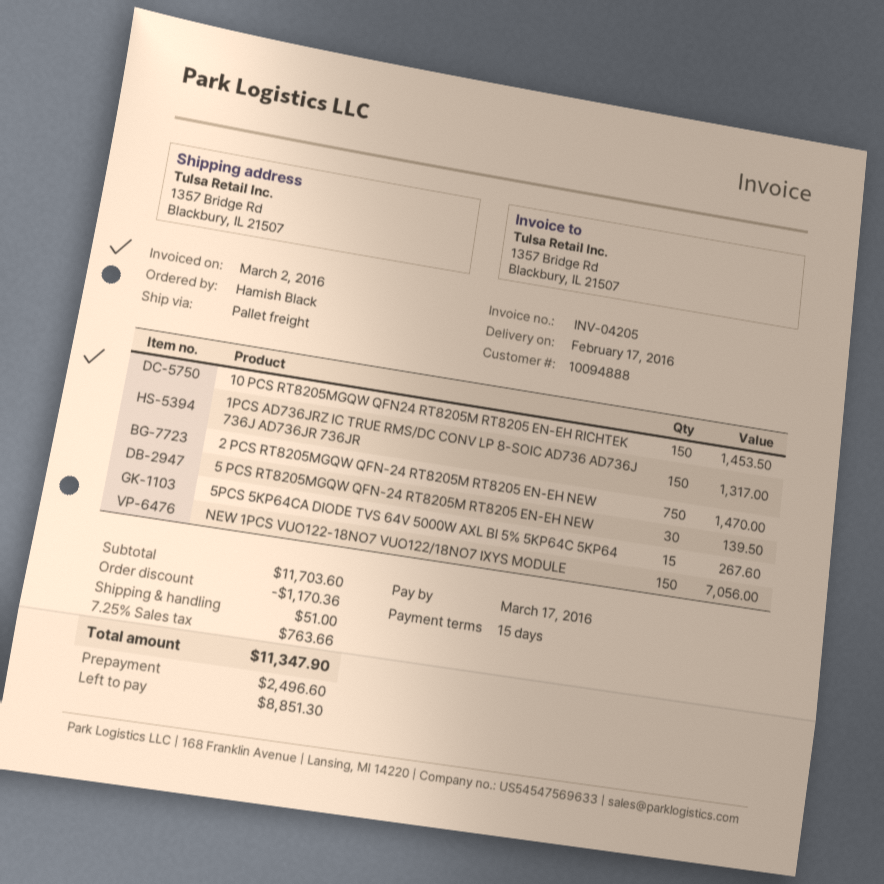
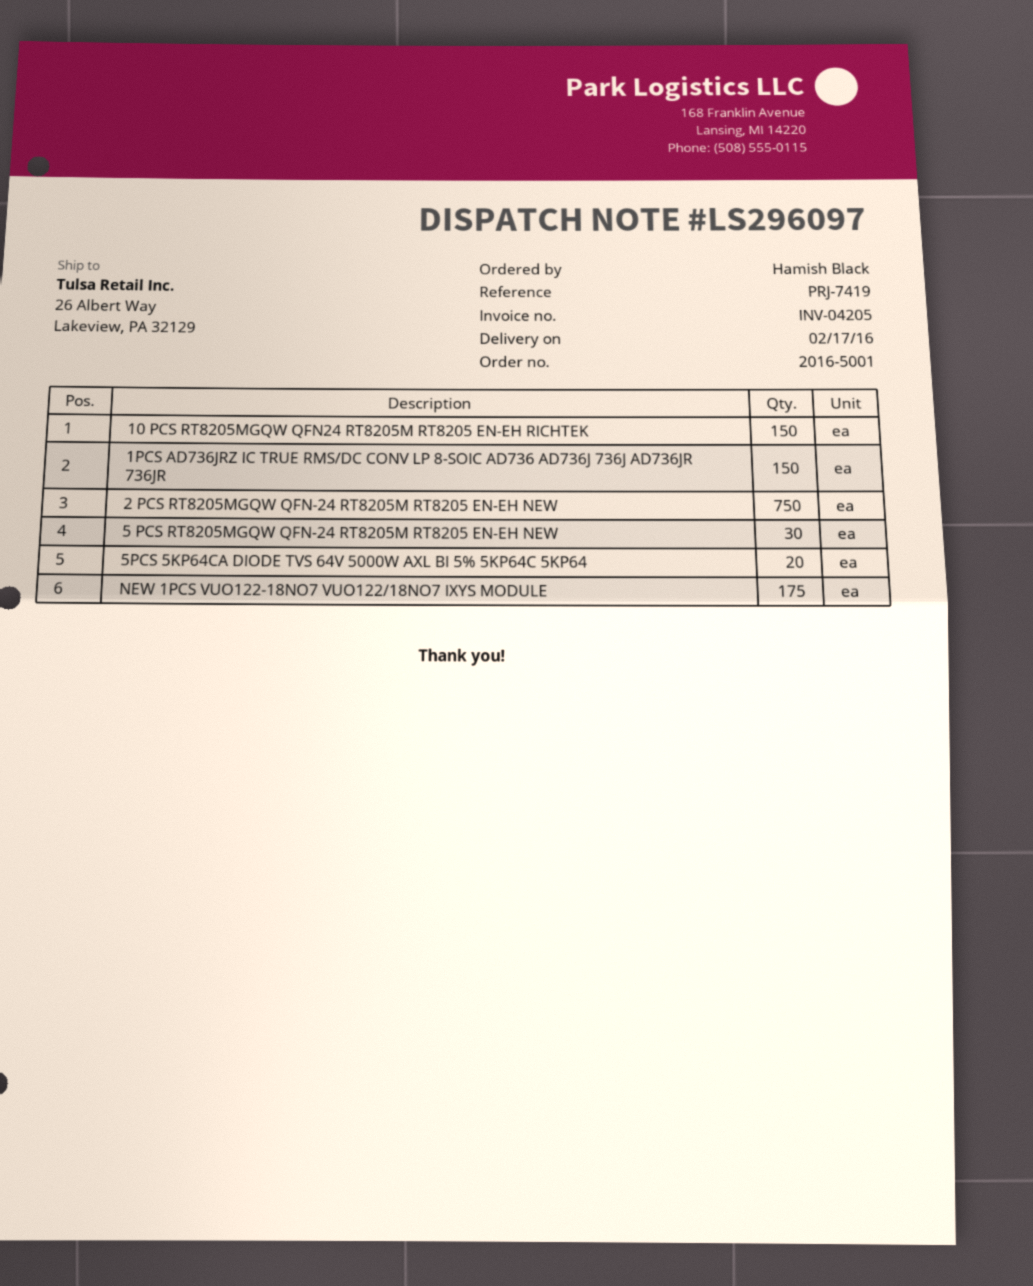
ship to: 1357 Bridge Rd, Blackbury, IL 21507 -> 26 Albert Way, Lakeview, PA 32129
5PCS 5KP64CA DIODE TVS 64V 5000W AXL BI 5% 5KP64C 5KP64: 15 -> 20
NEW 1PCS VUO122-18NO7 VUO122/18NO7 IXYS MODULE: 150 -> 175

